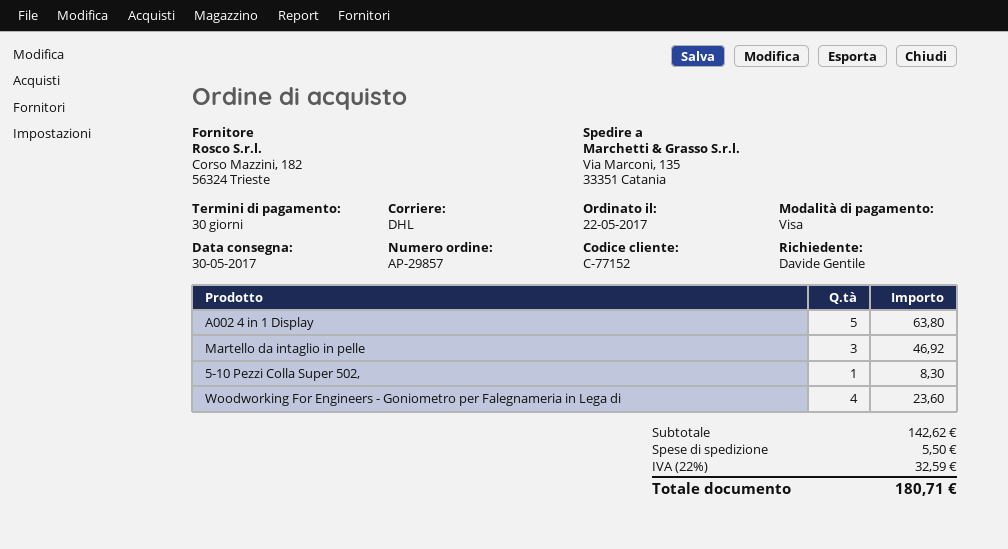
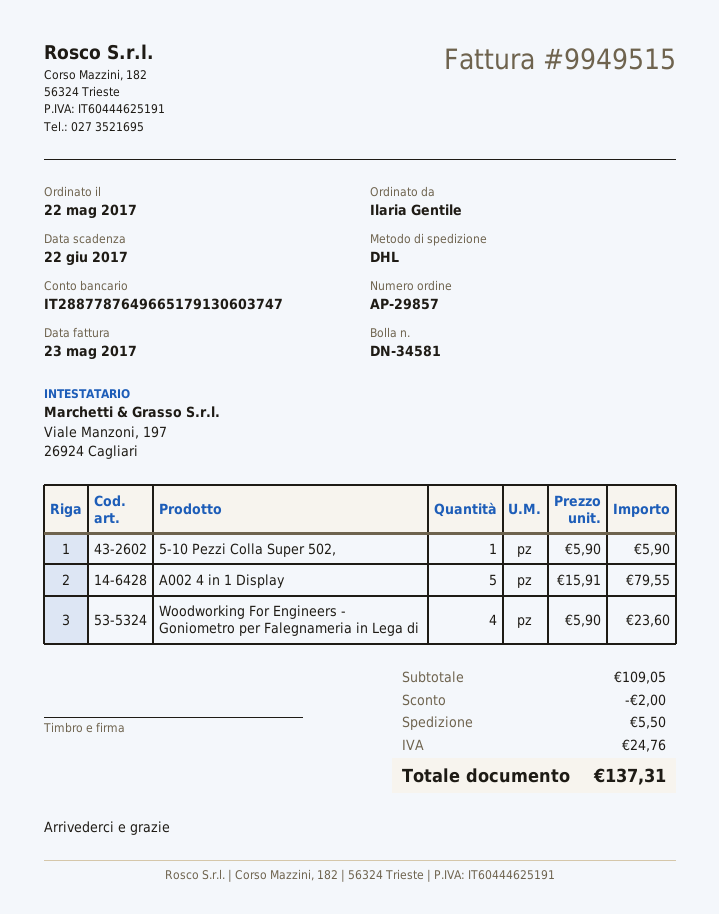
ordered by: Davide Gentile -> Ilaria Gentile
A002 4 in 1 Display: 5 for 63.80 -> 5 for 79.55
Martello da intaglio in pelle: 3 for 46.92 -> none
5-10 Pezzi Colla Super 502,: 1 for 8.30 -> 1 for 5.90
subtotal: 142.62 -> 109.05
discount: none -> 2.00
tax: 32.59 -> 24.76
total: 180.71 -> 137.31

